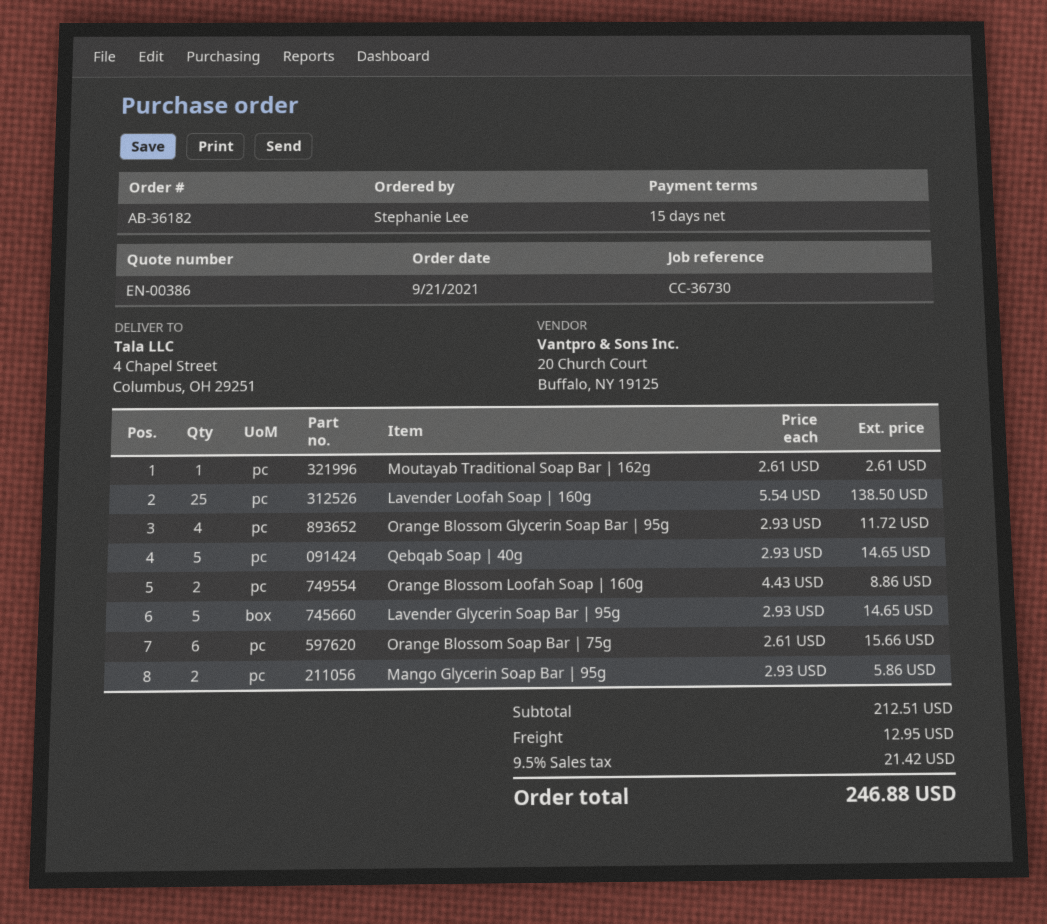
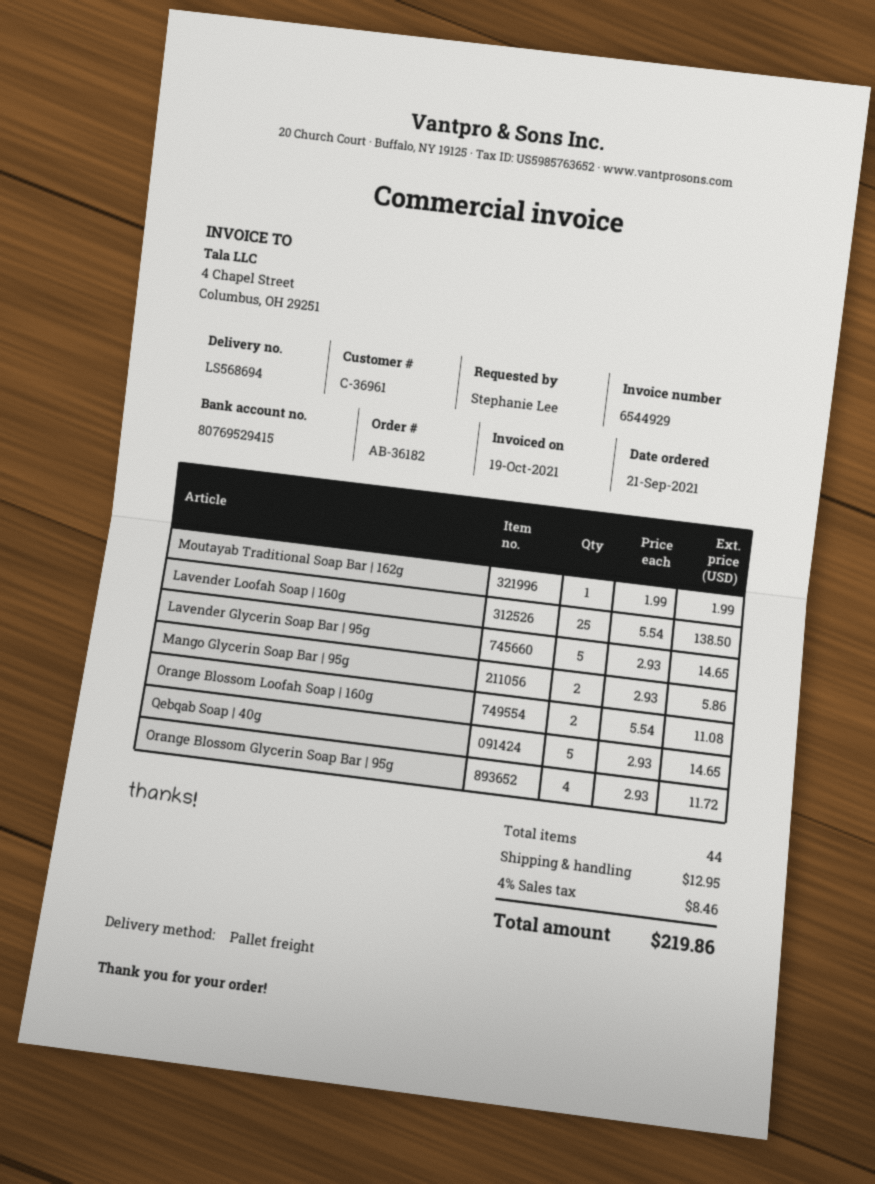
Moutayab Traditional Soap Bar | 162g: 1 x 2.61 = 2.61 -> 1 x 1.99 = 1.99
Orange Blossom Loofah Soap | 160g: 2 x 4.43 = 8.86 -> 2 x 5.54 = 11.08
Orange Blossom Soap Bar | 75g: 6 x 2.61 = 15.66 -> none
tax: 9.5% = 21.42 -> 4% = 8.46
total: 246.88 -> 219.86

